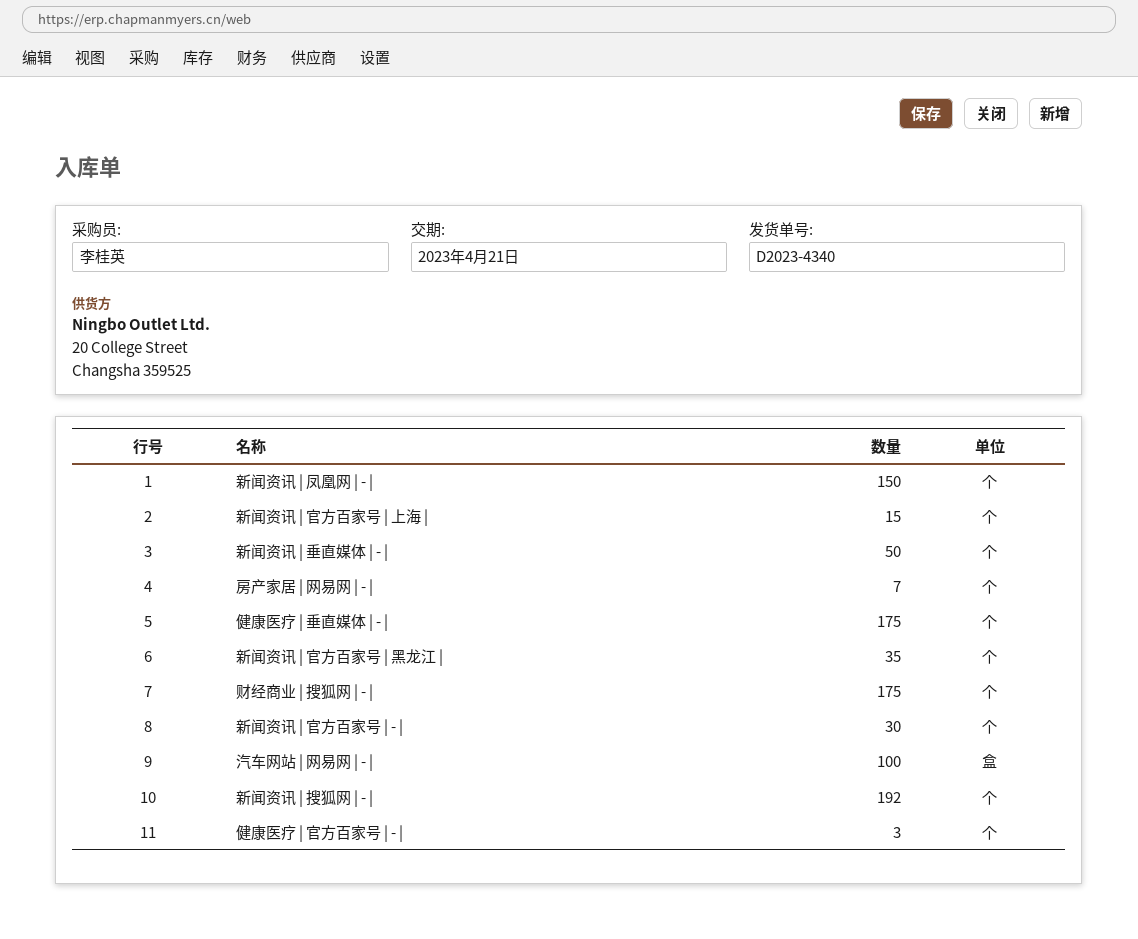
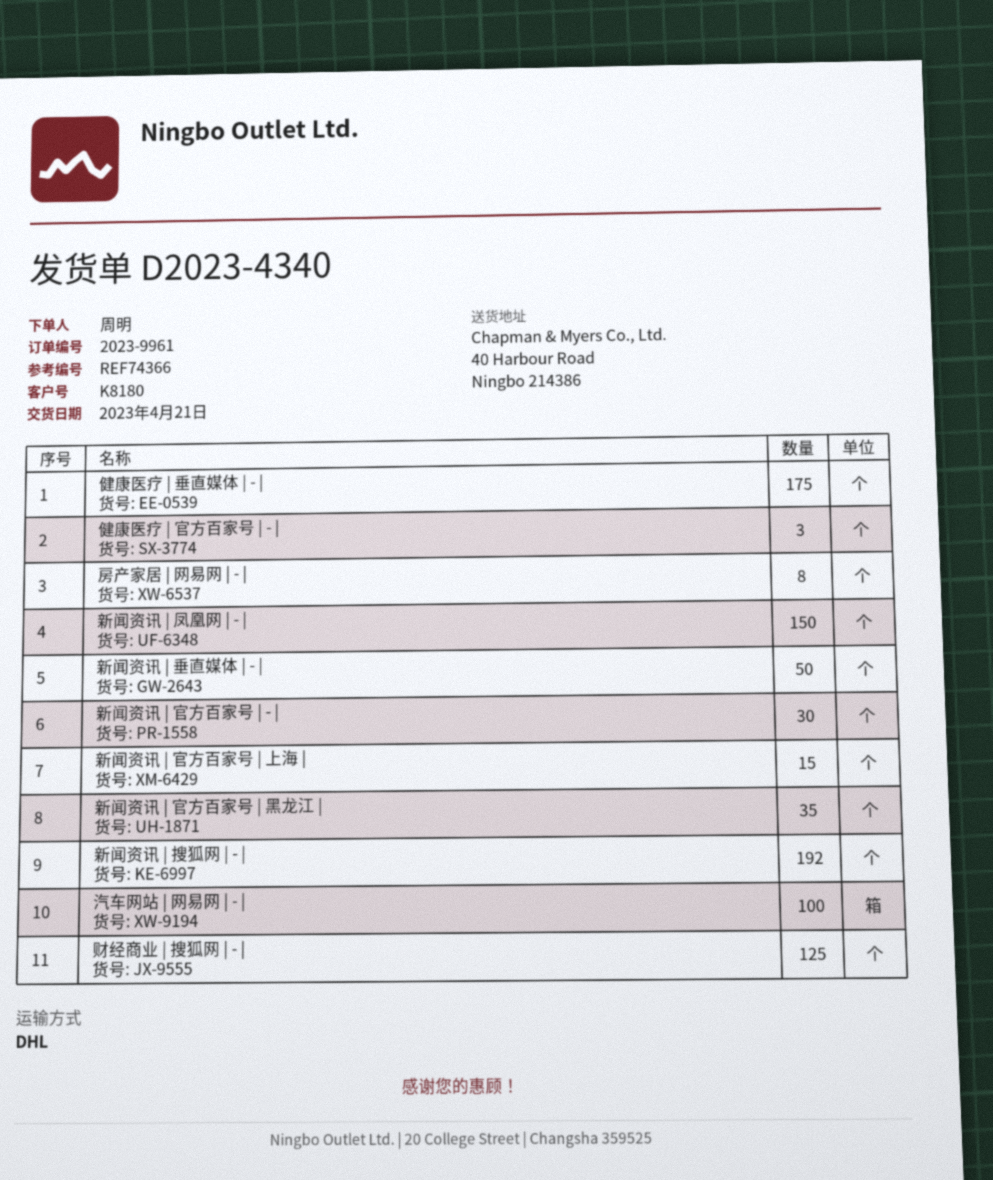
ordered by: 李桂英 -> 周明
房产家居 | 网易网 | - |: 7 -> 8
财经商业 | 搜狐网 | - |: 175 -> 125

